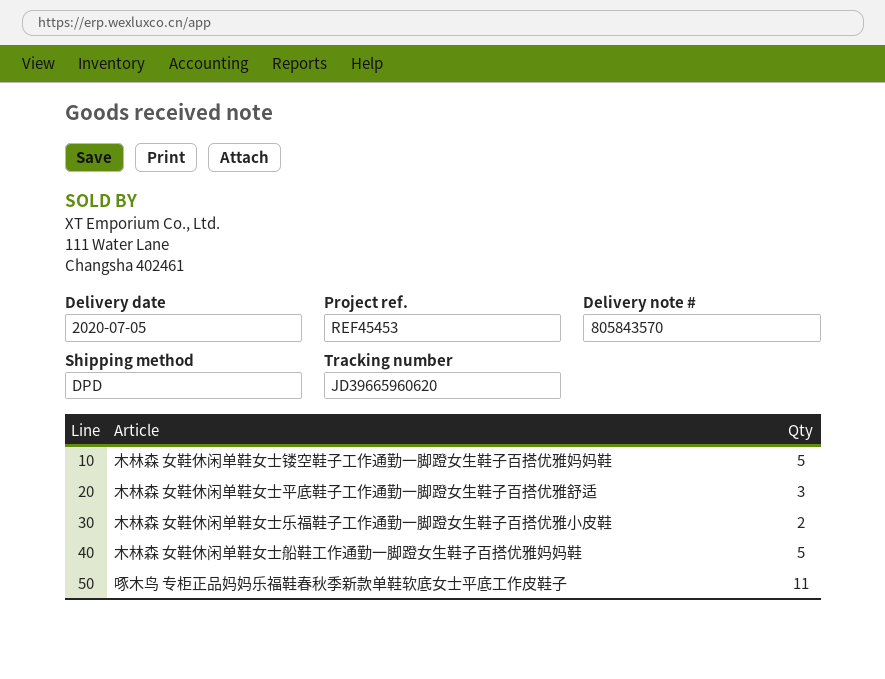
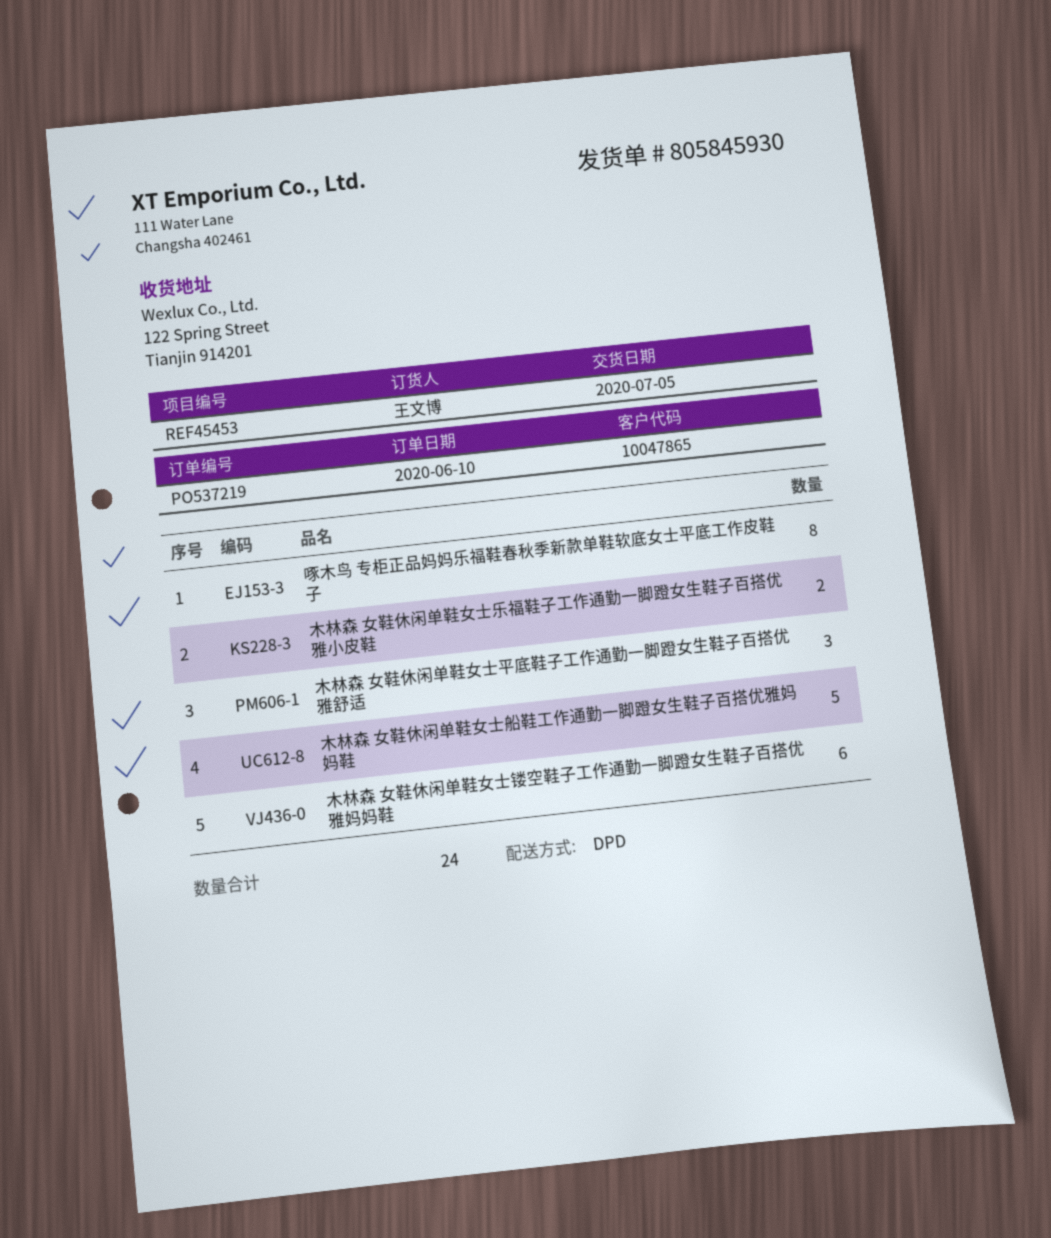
delivery note number: 805843570 -> 805845930
木林森 女鞋休闲单鞋女士镂空鞋子工作通勤一脚蹬女生鞋子百搭优雅妈妈鞋: 5 -> 6
啄木鸟 专柜正品妈妈乐福鞋春秋季新款单鞋软底女士平底工作皮鞋子: 11 -> 8

